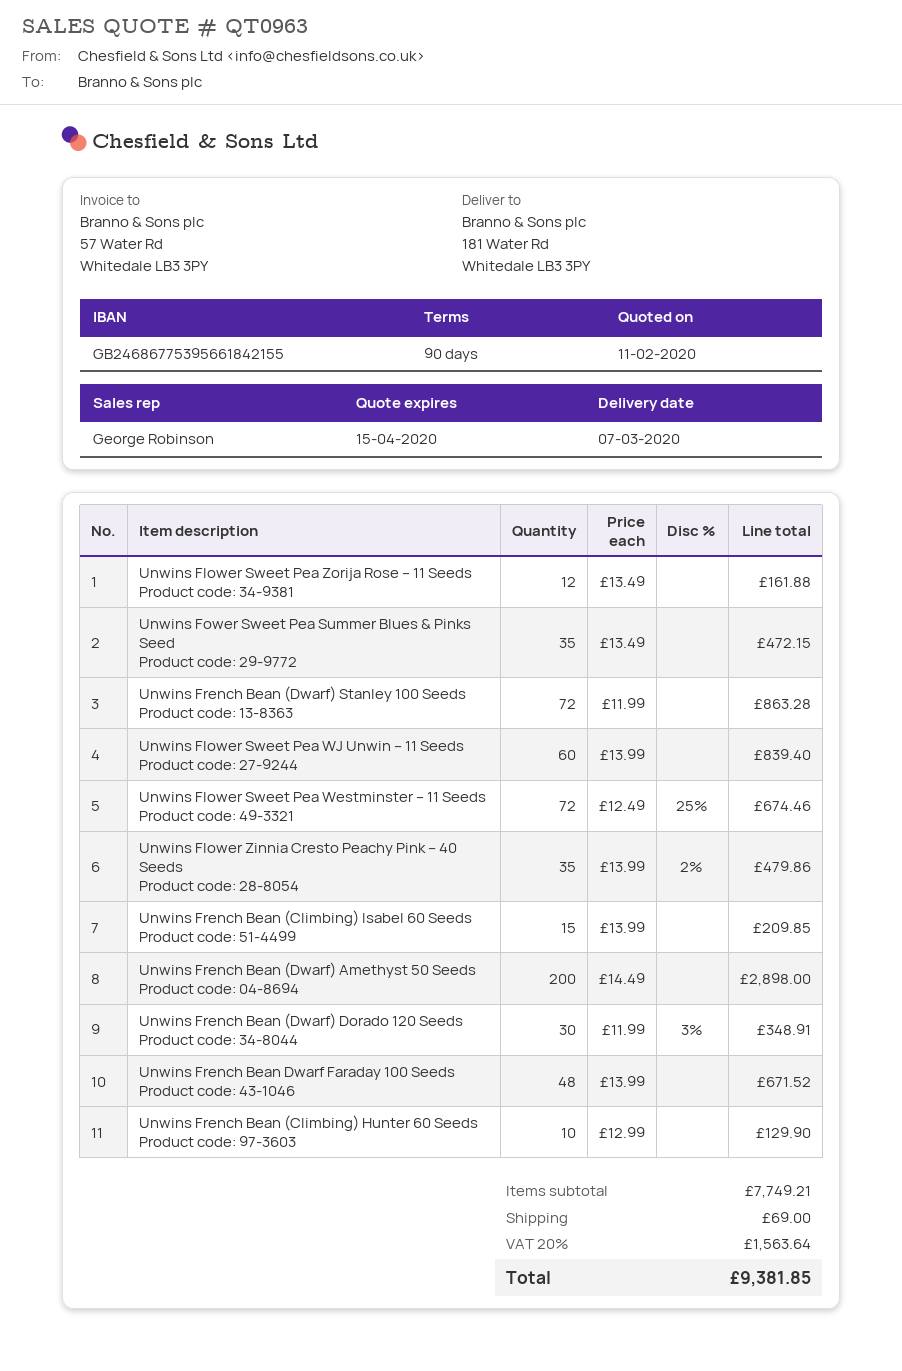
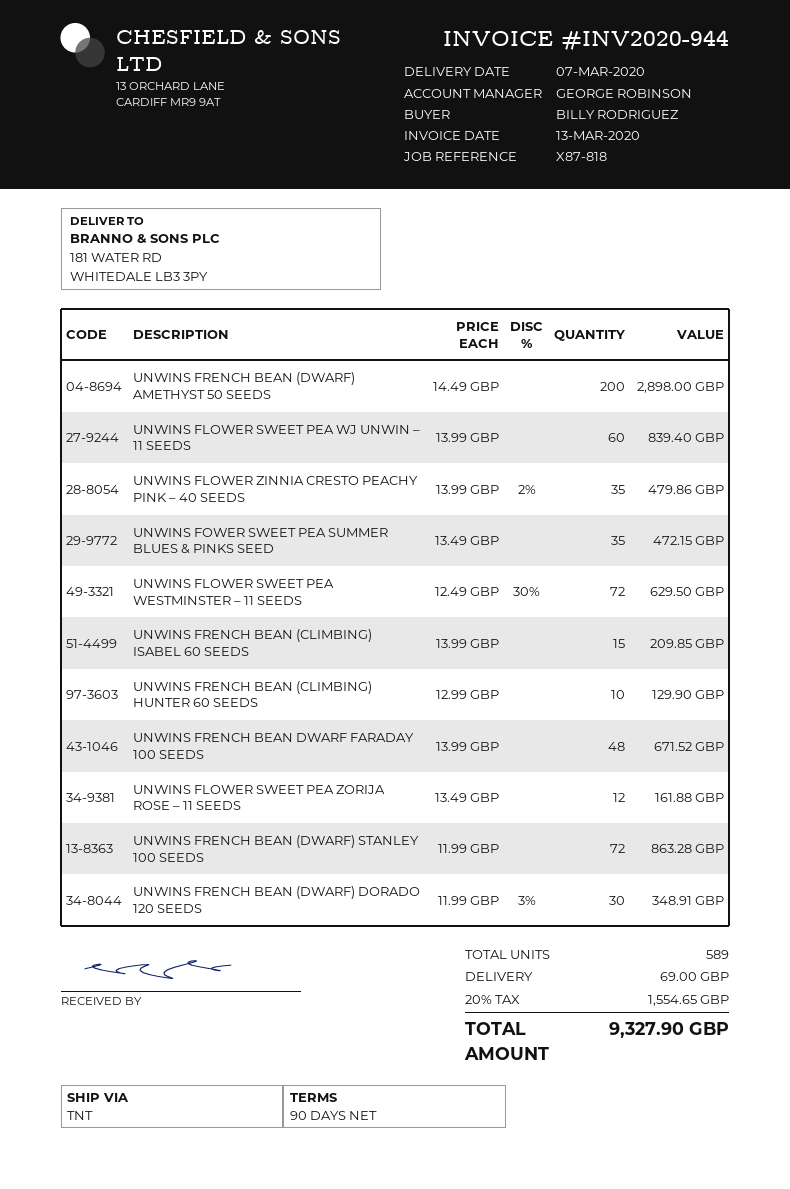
Unwins Flower Sweet Pea Westminster – 11 Seeds: 72 x 12.49 - 25% = 674.46 -> 72 x 12.49 - 30% = 629.50
tax: 20% = 1563.64 -> 20% = 1554.65
total: 9381.85 -> 9327.90

